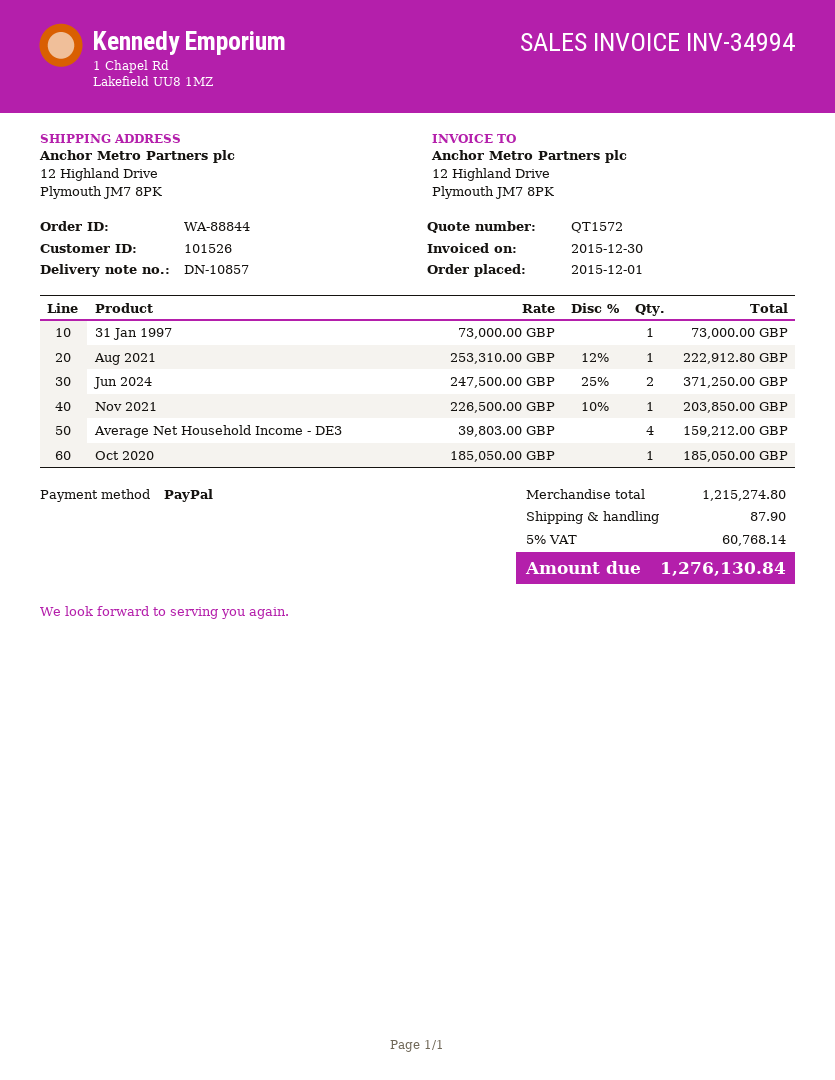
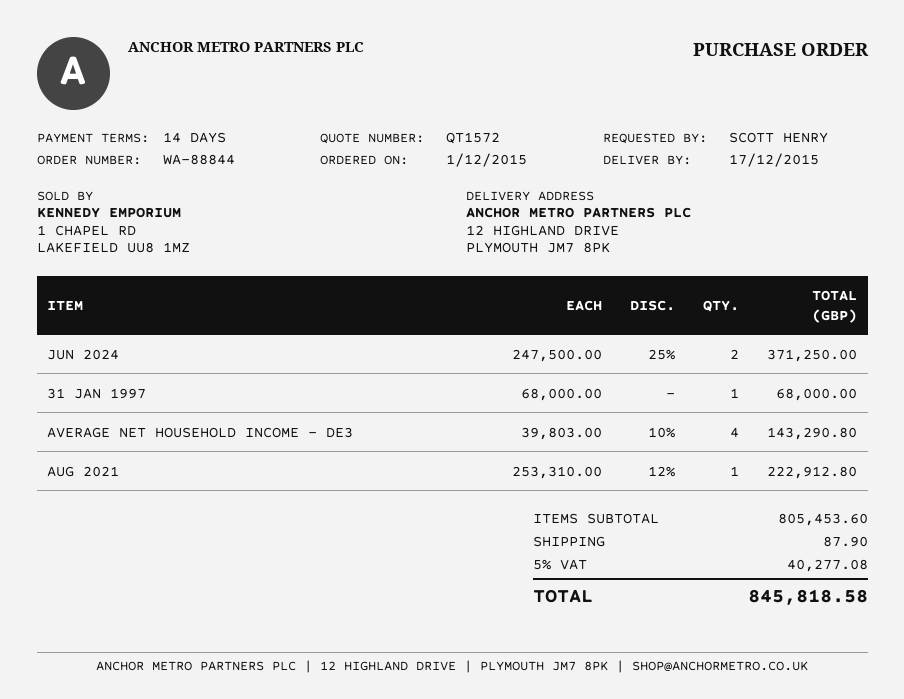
31 Jan 1997: 1 x 73000.00 = 73000.00 -> 1 x 68000.00 = 68000.00
Nov 2021: 1 x 226500.00 - 10% = 203850.00 -> none
Average Net Household Income - DE3: 4 x 39803.00 = 159212.00 -> 4 x 39803.00 - 10% = 143290.80
Oct 2020: 1 x 185050.00 = 185050.00 -> none
subtotal: 1215274.80 -> 805453.60
tax: 5% = 60768.14 -> 5% = 40277.08
total: 1276130.84 -> 845818.58

